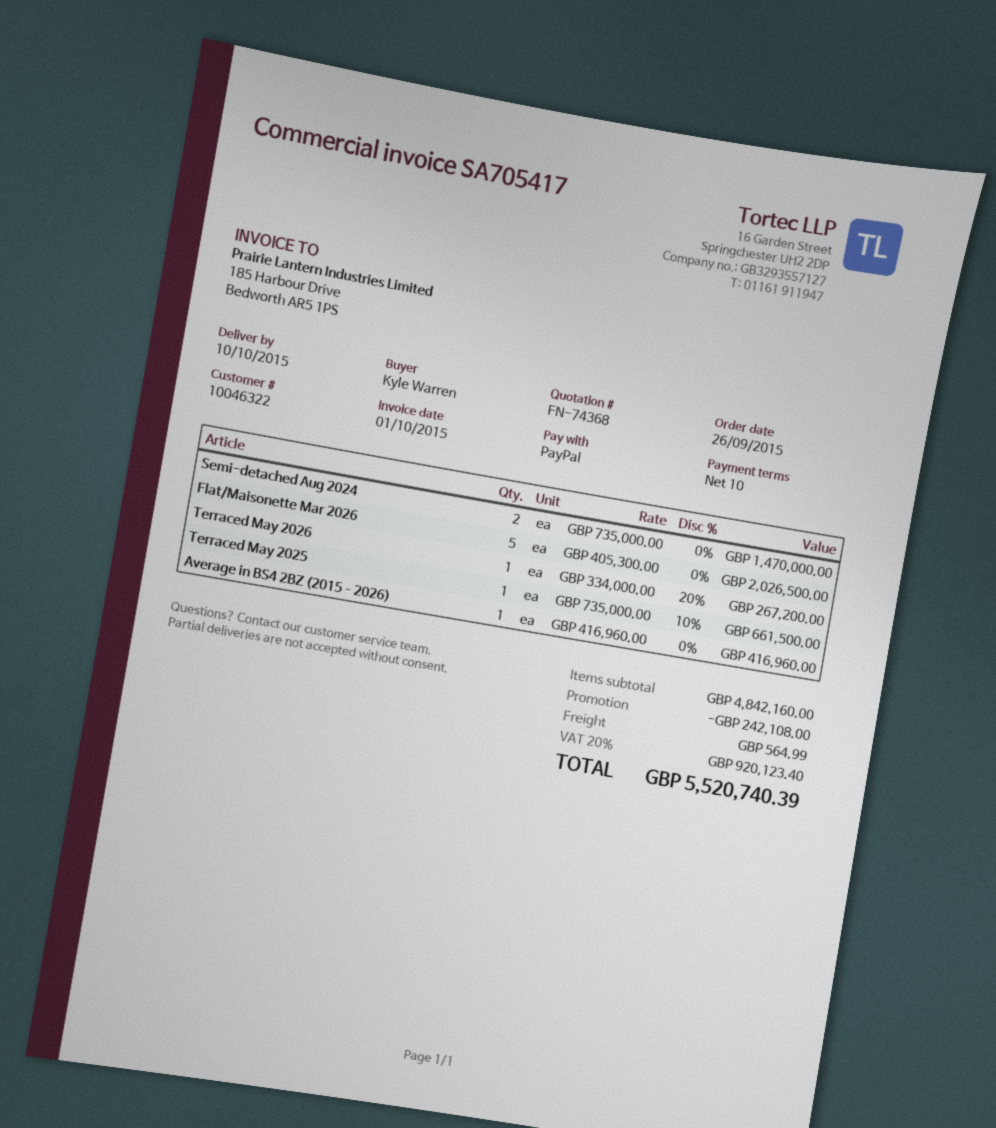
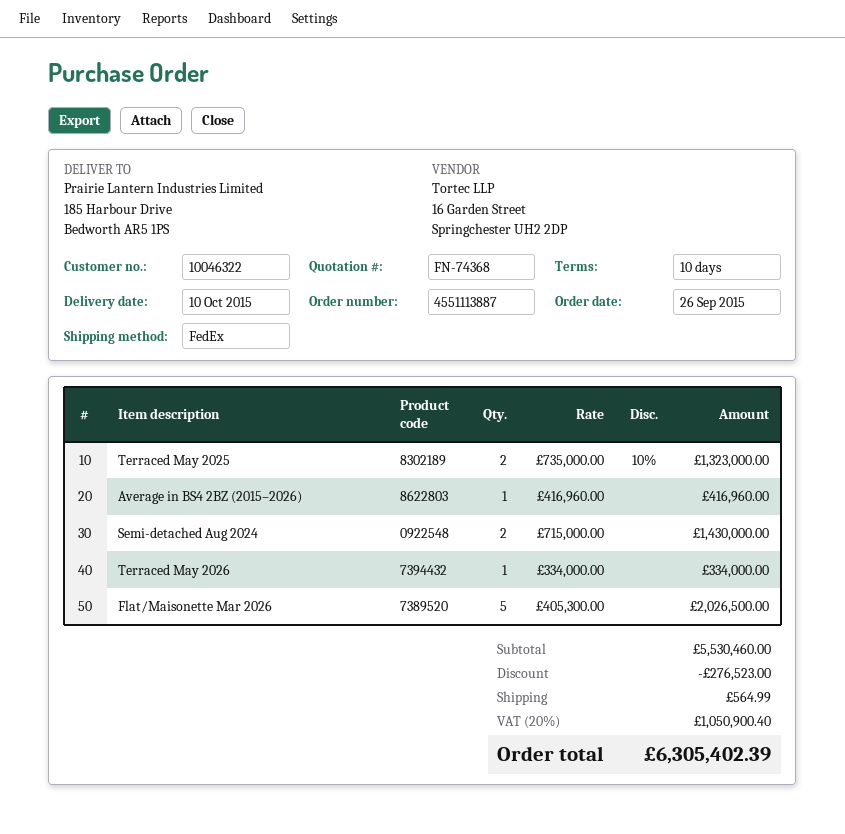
Semi-detached Aug 2024: 2 x 735000.00 = 1470000.00 -> 2 x 715000.00 = 1430000.00
Terraced May 2026: 1 x 334000.00 - 20% = 267200.00 -> 1 x 334000.00 = 334000.00
Terraced May 2025: 1 x 735000.00 - 10% = 661500.00 -> 2 x 735000.00 - 10% = 1323000.00
subtotal: 4842160.00 -> 5530460.00
discount: 242108.00 -> 276523.00
tax: 20% = 920123.40 -> 20% = 1050900.40
total: 5520740.39 -> 6305402.39

